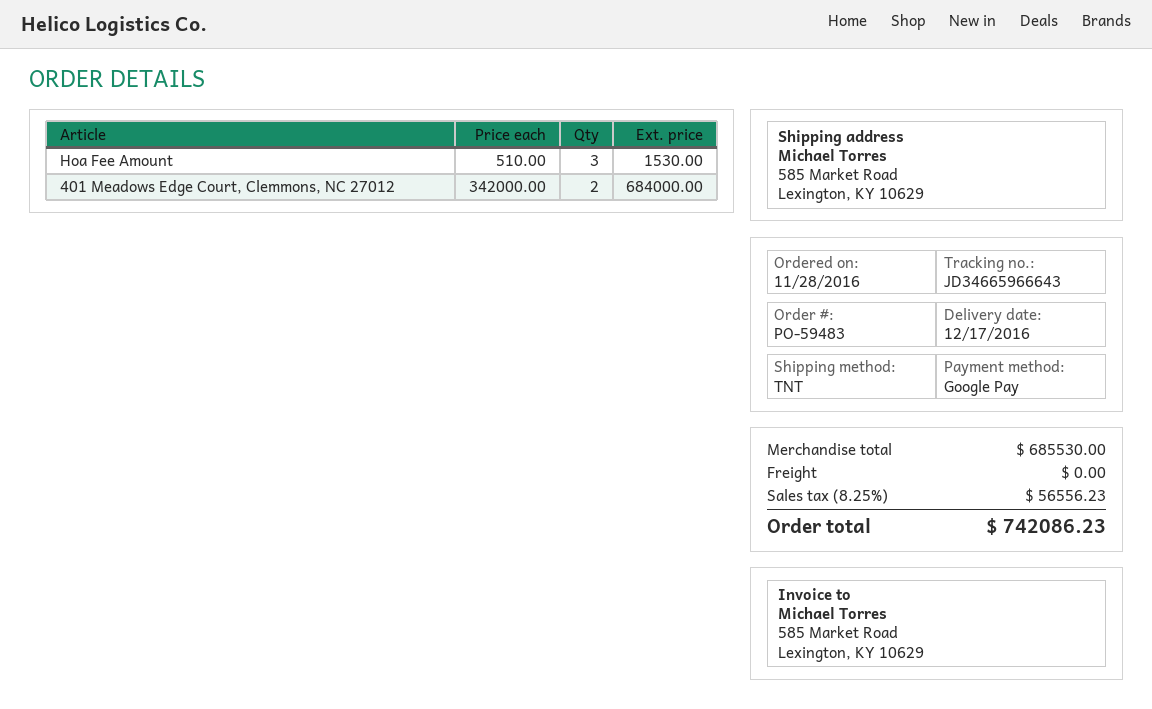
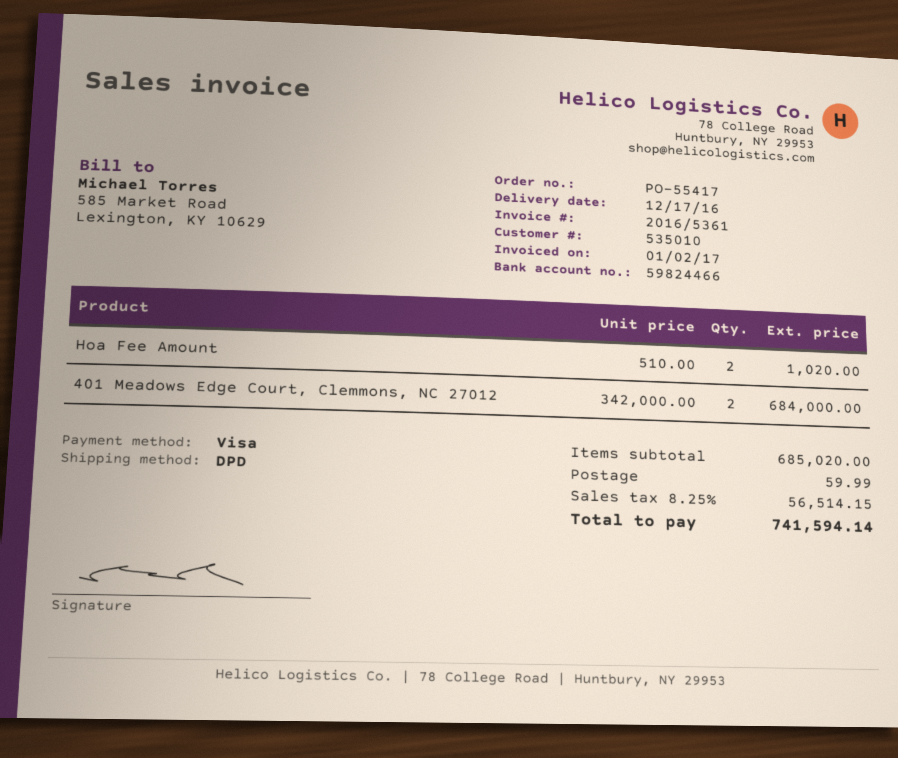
order number: PO-59483 -> PO-55417
payment method: Google Pay -> Visa
shipping method: TNT -> DPD
Hoa Fee Amount: 3 x 510.00 = 1530.00 -> 2 x 510.00 = 1020.00
subtotal: 685530.00 -> 685020.00
shipping: 0.00 -> 59.99
tax: 8.25% = 56556.23 -> 8.25% = 56514.15
total: 742086.23 -> 741594.14

